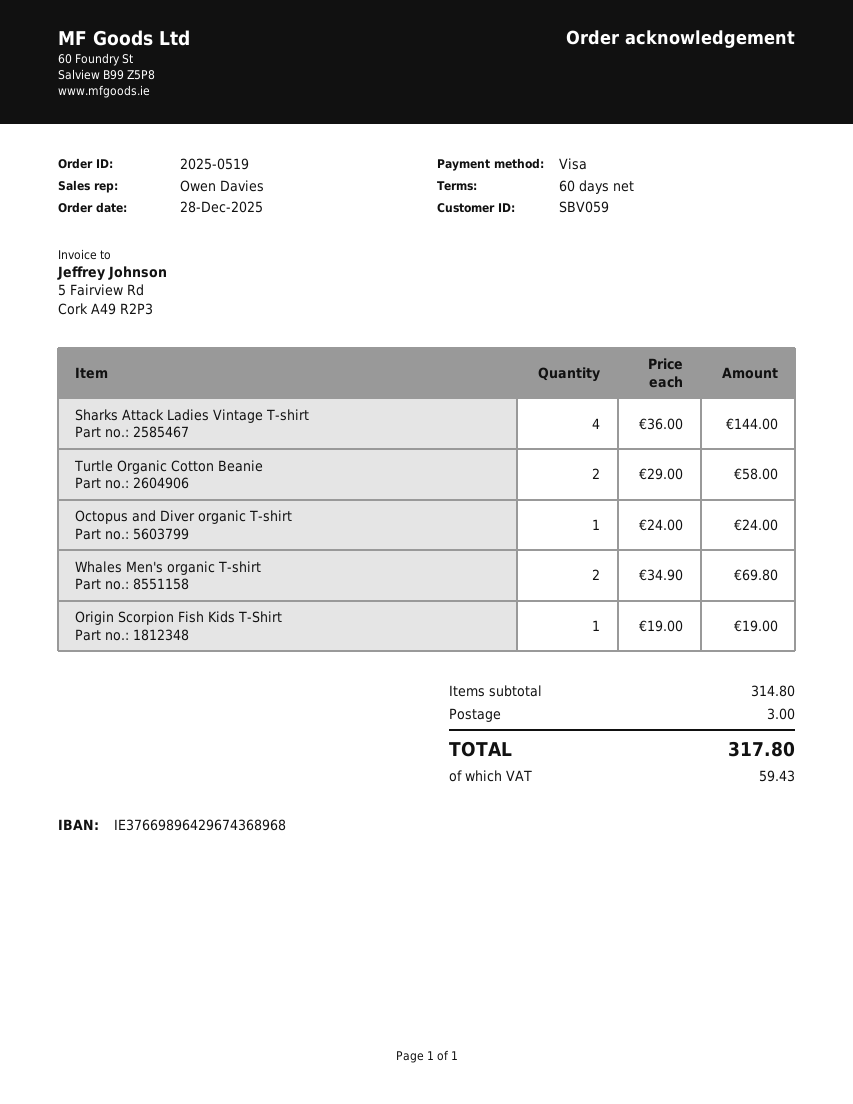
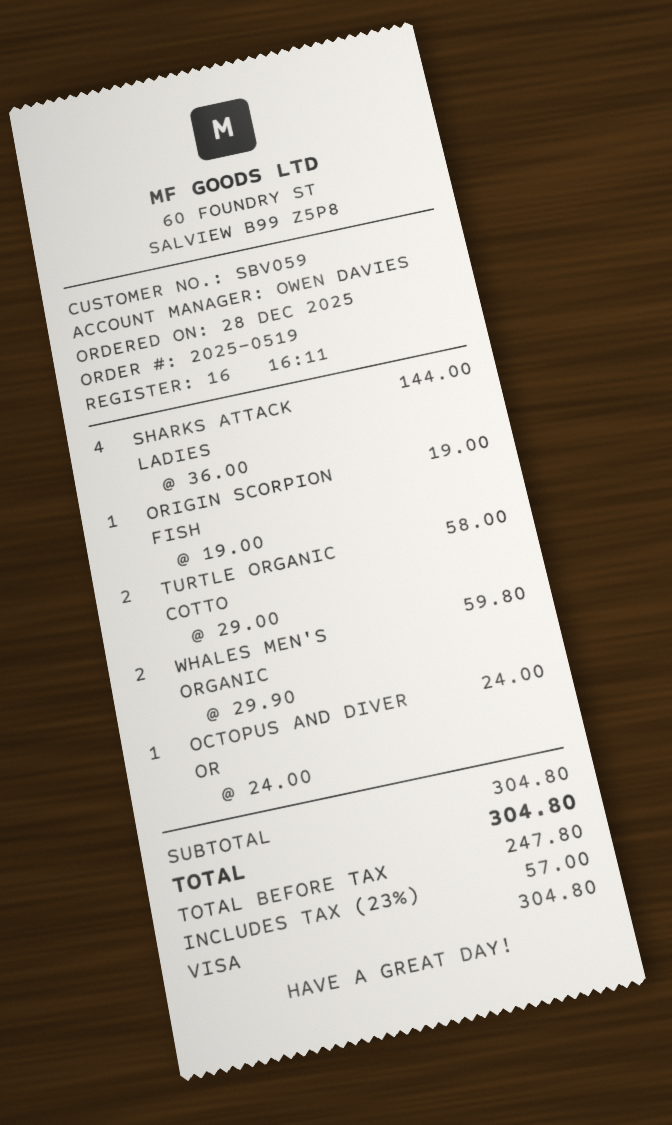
Whales Men's organic T-shirt: 2 x 34.90 = 69.80 -> 2 x 29.90 = 59.80
subtotal: 314.80 -> 304.80
shipping: 3.00 -> none
tax: 59.43 -> 57.00
total: 317.80 -> 304.80

